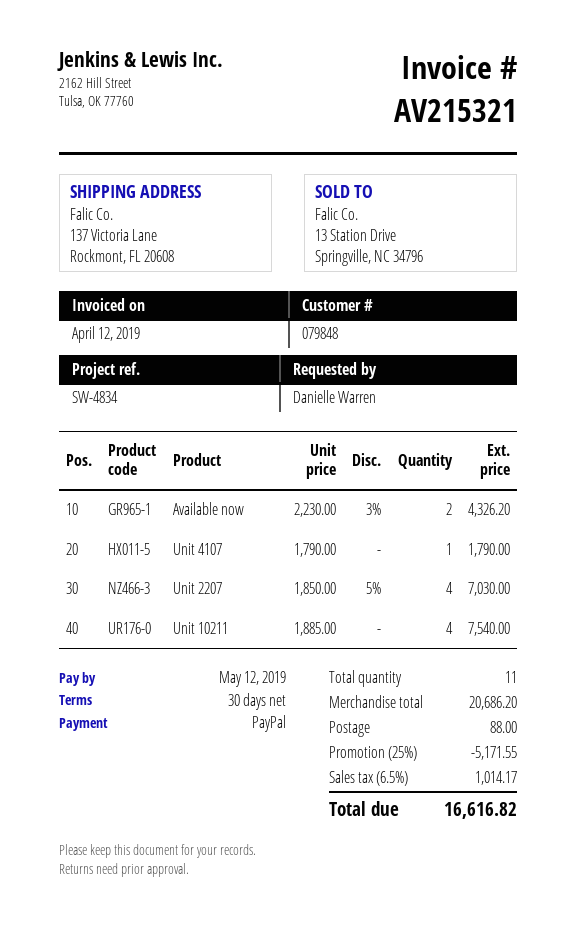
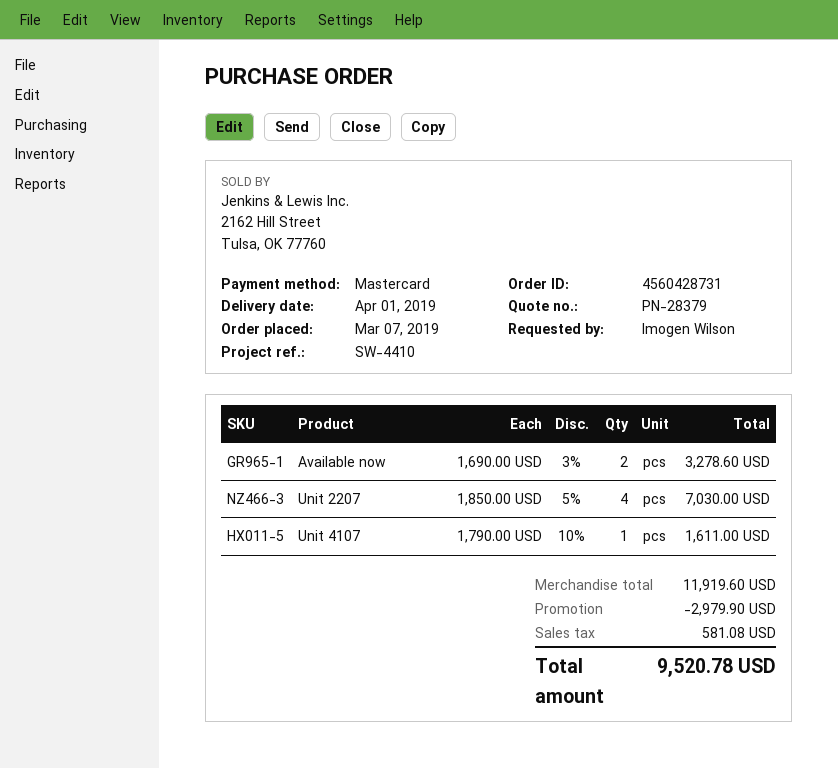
reference: SW-4834 -> SW-4410
ordered by: Danielle Warren -> Imogen Wilson
payment method: PayPal -> Mastercard
Available now: 2 x 2230.00 - 3% = 4326.20 -> 2 x 1690.00 - 3% = 3278.60
Unit 4107: 1 x 1790.00 = 1790.00 -> 1 x 1790.00 - 10% = 1611.00
Unit 10211: 4 x 1885.00 = 7540.00 -> none
subtotal: 20686.20 -> 11919.60
discount: 5171.55 -> 2979.90
shipping: 88.00 -> none
tax: 1014.17 -> 581.08
total: 16616.82 -> 9520.78

